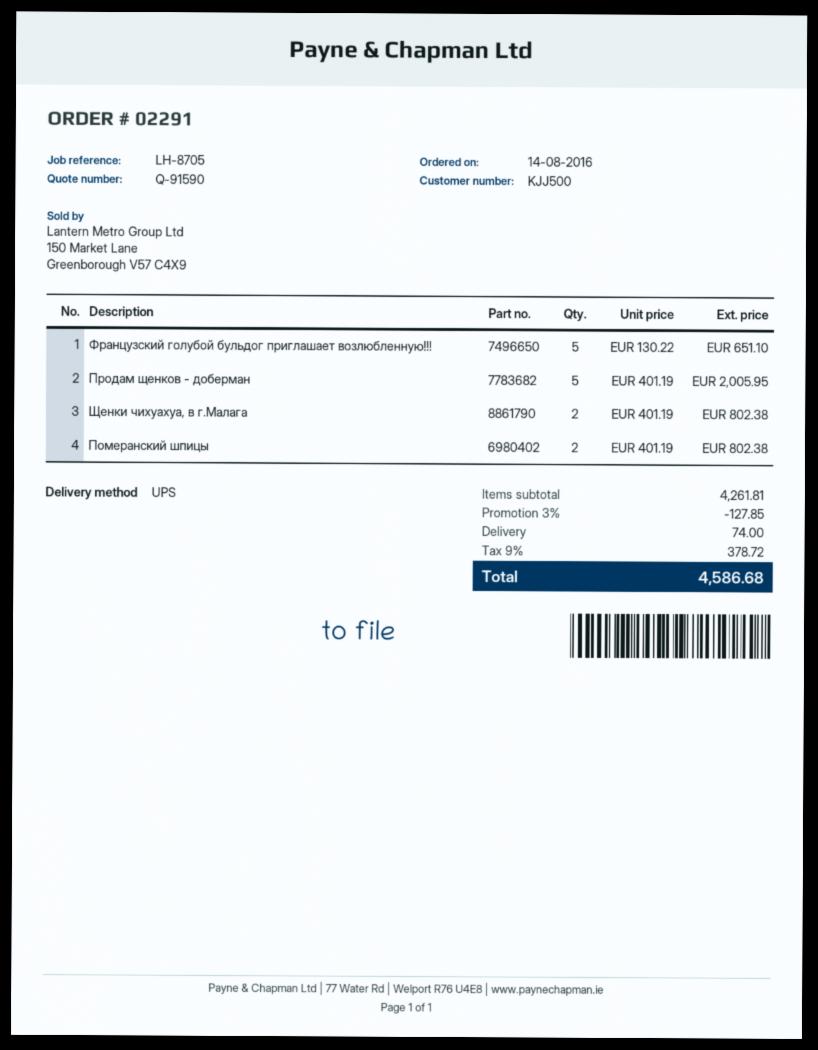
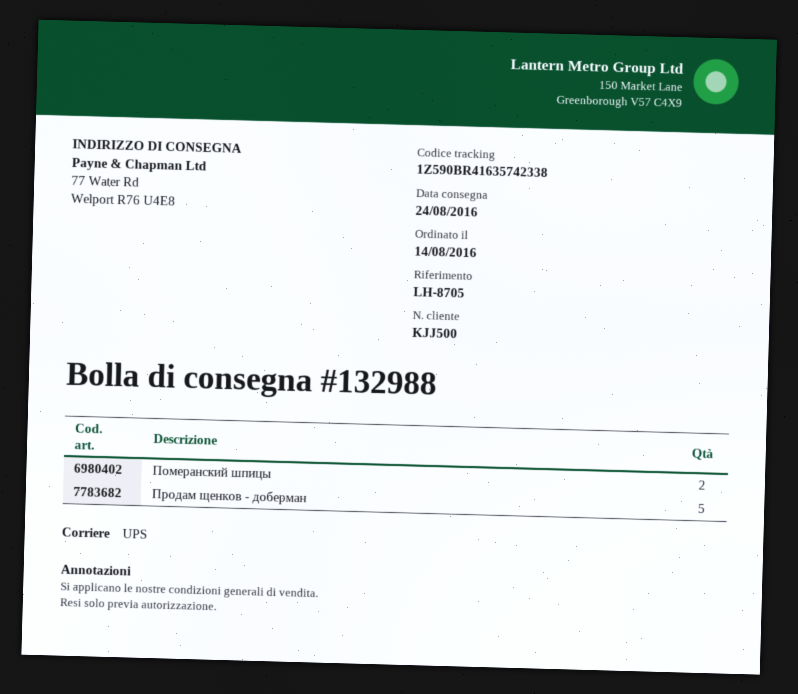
Французский голубой бульдог приглашает возлюбленную!!!: 5 -> none
Щенки чихуахуа, в г.Малага: 2 -> none

